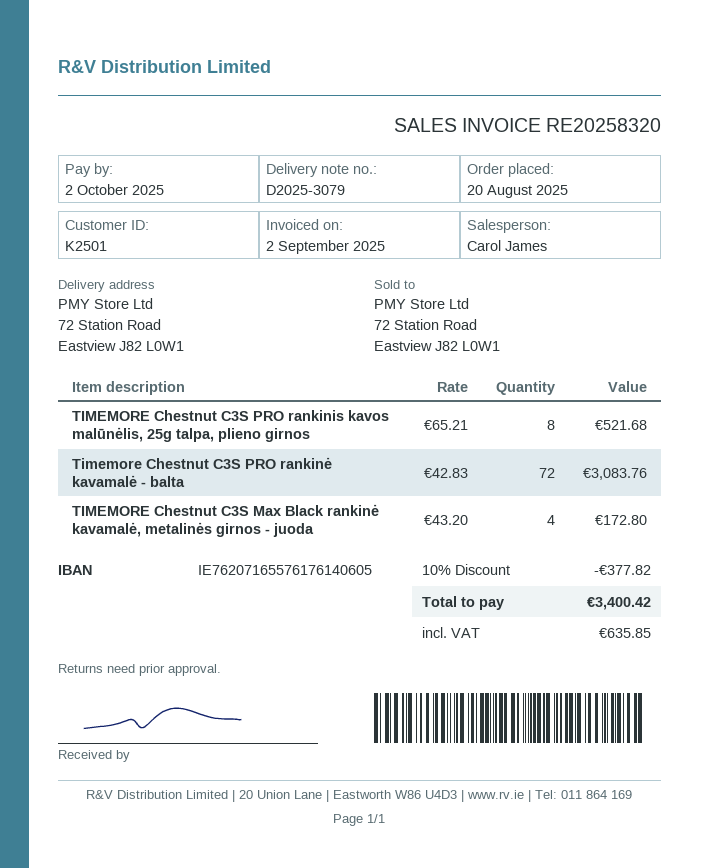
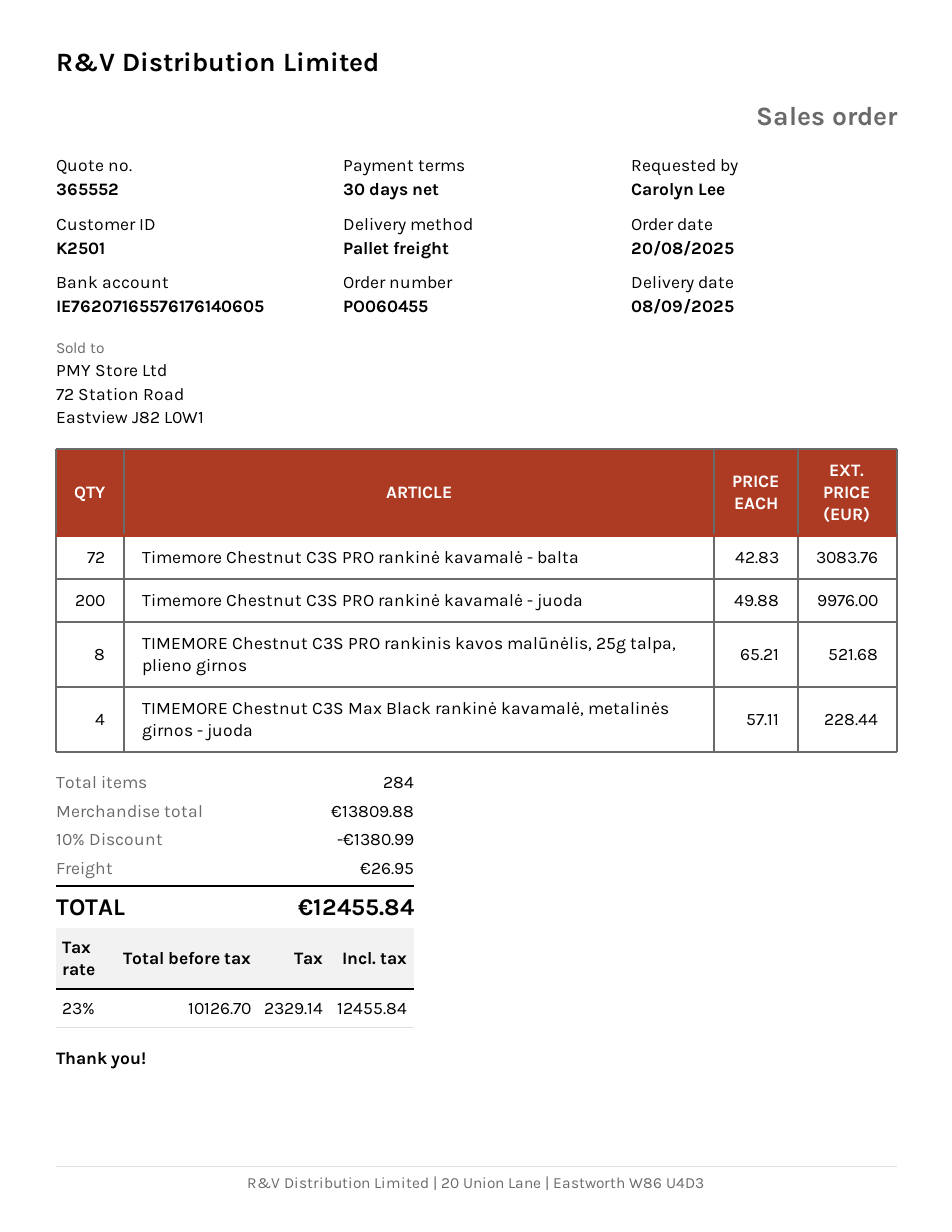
TIMEMORE Chestnut C3S Max Black rankinė kavamalė, metalinės girnos - juoda: 4 x 43.20 = 172.80 -> 4 x 57.11 = 228.44
Timemore Chestnut C3S PRO rankinė kavamalė - juoda: none -> 200 x 49.88 = 9976.00
discount: 10% = 377.82 -> 10% = 1380.99
shipping: none -> 26.95
tax: 635.85 -> 2329.14
total: 3400.42 -> 12455.84

